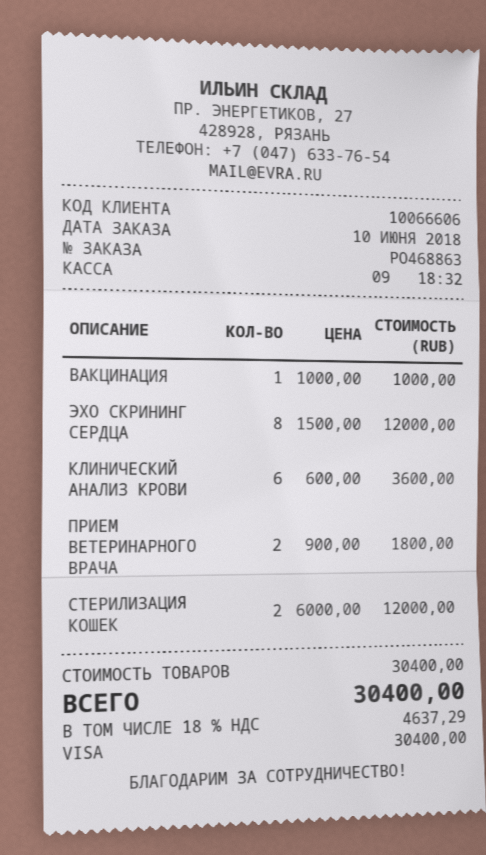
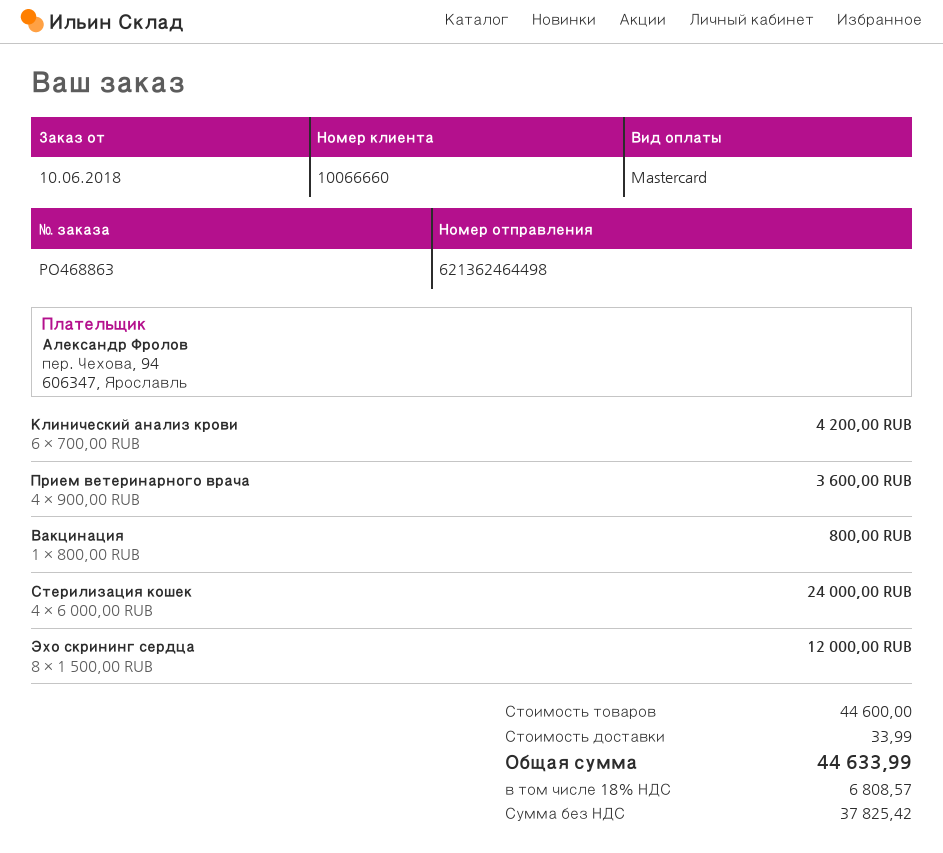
customer number: 10066606 -> 10066660
payment method: Visa -> Mastercard
ВАКЦИНАЦИЯ: 1 x 1000.00 = 1000.00 -> 1 x 800.00 = 800.00
КЛИНИЧЕСКИЙ АНАЛИЗ КРОВИ: 6 x 600.00 = 3600.00 -> 6 x 700.00 = 4200.00
ПРИЕМ ВЕТЕРИНАРНОГО ВРАЧА: 2 x 900.00 = 1800.00 -> 4 x 900.00 = 3600.00
СТЕРИЛИЗАЦИЯ КОШЕК: 2 x 6000.00 = 12000.00 -> 4 x 6000.00 = 24000.00
subtotal: 30400.00 -> 44600.00
shipping: none -> 33.99
tax: 18% = 4637.29 -> 18% = 6808.57
total: 30400.00 -> 44633.99

